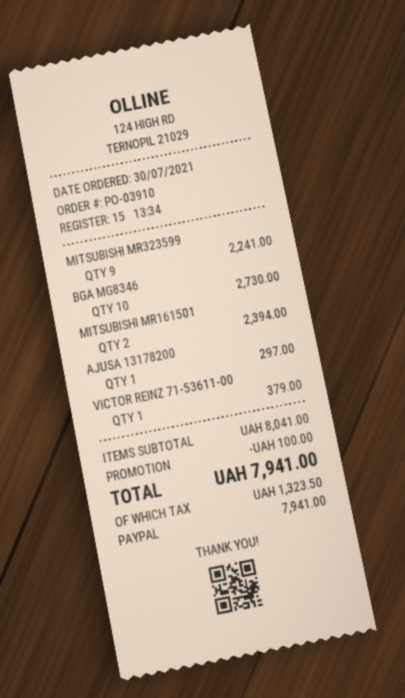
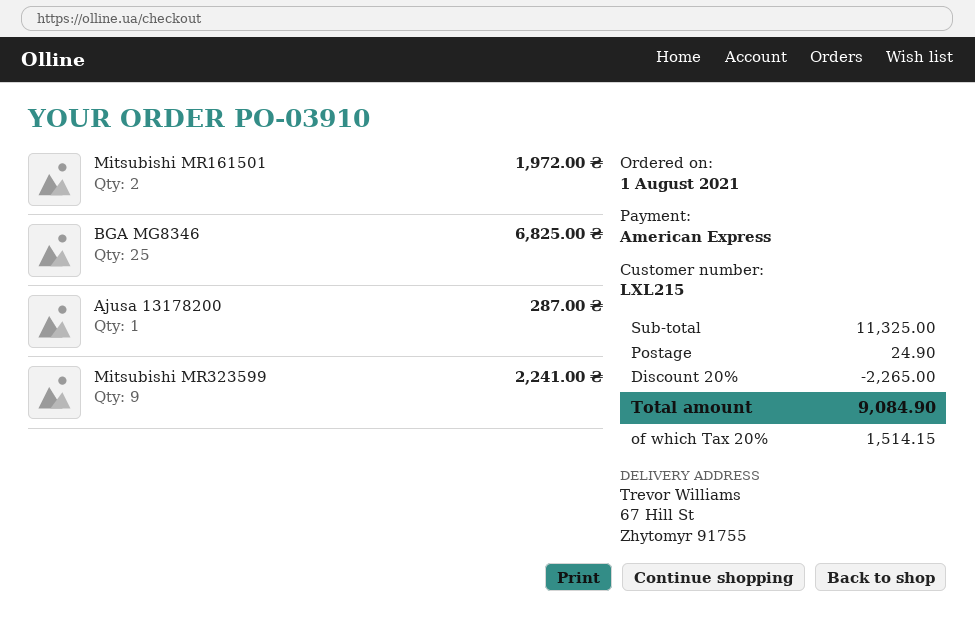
order date: 2021-07-30 -> 2021-08-01
payment method: PayPal -> American Express
BGA MG8346: 10 for 2730.00 -> 25 for 6825.00
MITSUBISHI MR161501: 2 for 2394.00 -> 2 for 1972.00
AJUSA 13178200: 1 for 297.00 -> 1 for 287.00
VICTOR REINZ 71-53611-00: 1 for 379.00 -> none
subtotal: 8041.00 -> 11325.00
discount: 100.00 -> 2265.00
shipping: none -> 24.90
tax: 1323.50 -> 1514.15
total: 7941.00 -> 9084.90

